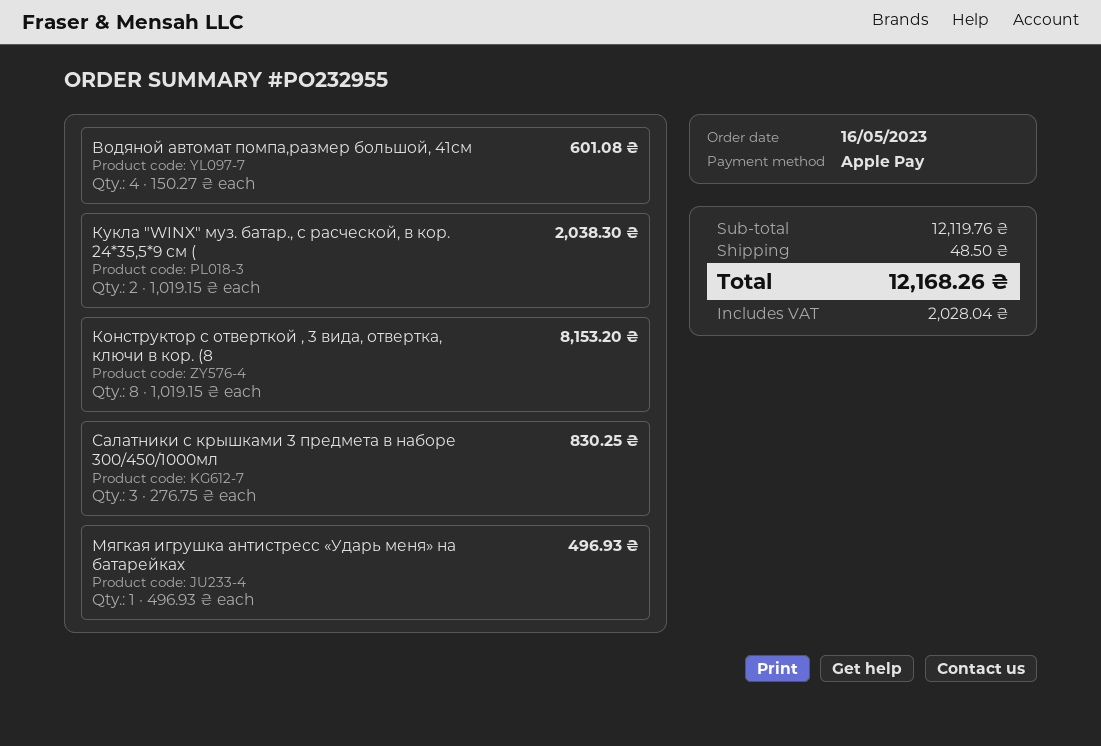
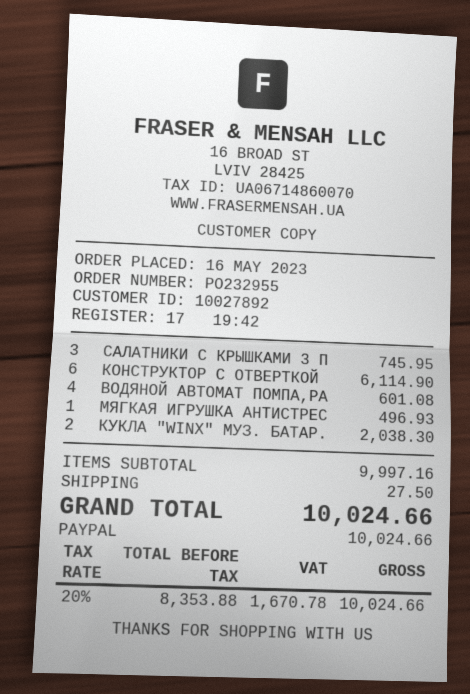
payment method: Apple Pay -> PayPal
Конструктор с отверткой , 3 вида, отвертка, ключи в кор. (8: 8 for 8153.20 -> 6 for 6114.90
Салатники с крышками 3 предмета в наборе 300/450/1000мл: 3 for 830.25 -> 3 for 745.95
subtotal: 12119.76 -> 9997.16
shipping: 48.50 -> 27.50
tax: 2028.04 -> 1670.78
total: 12168.26 -> 10024.66

